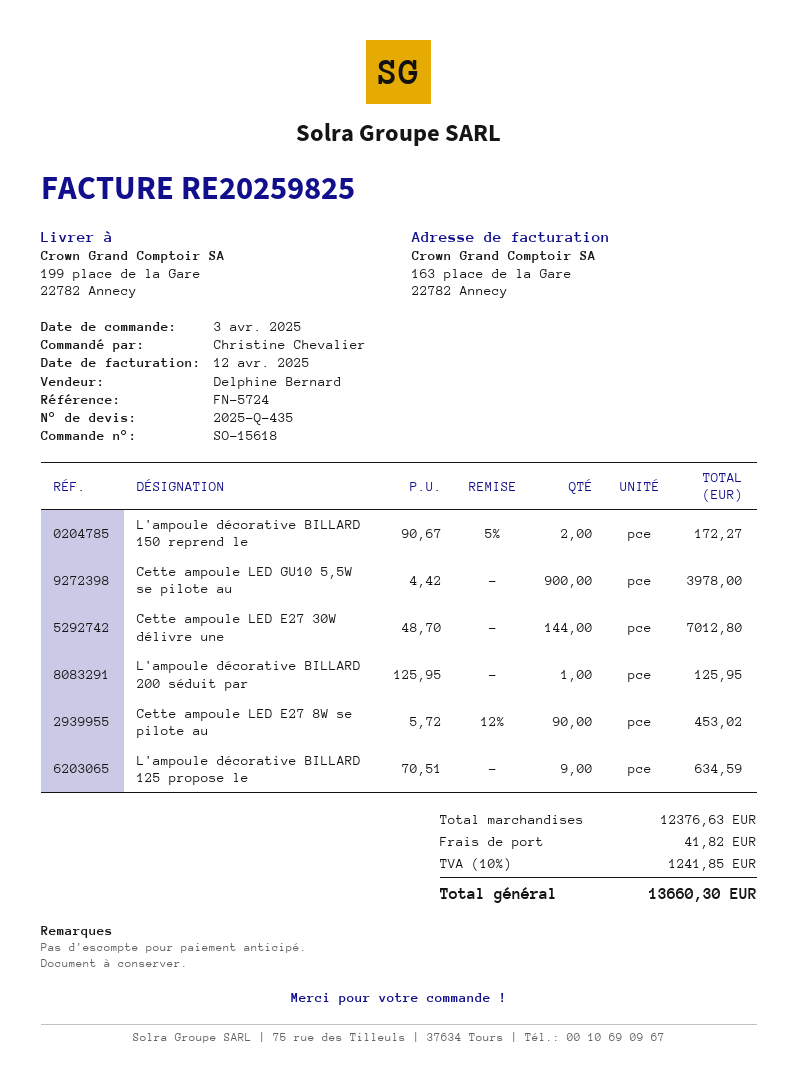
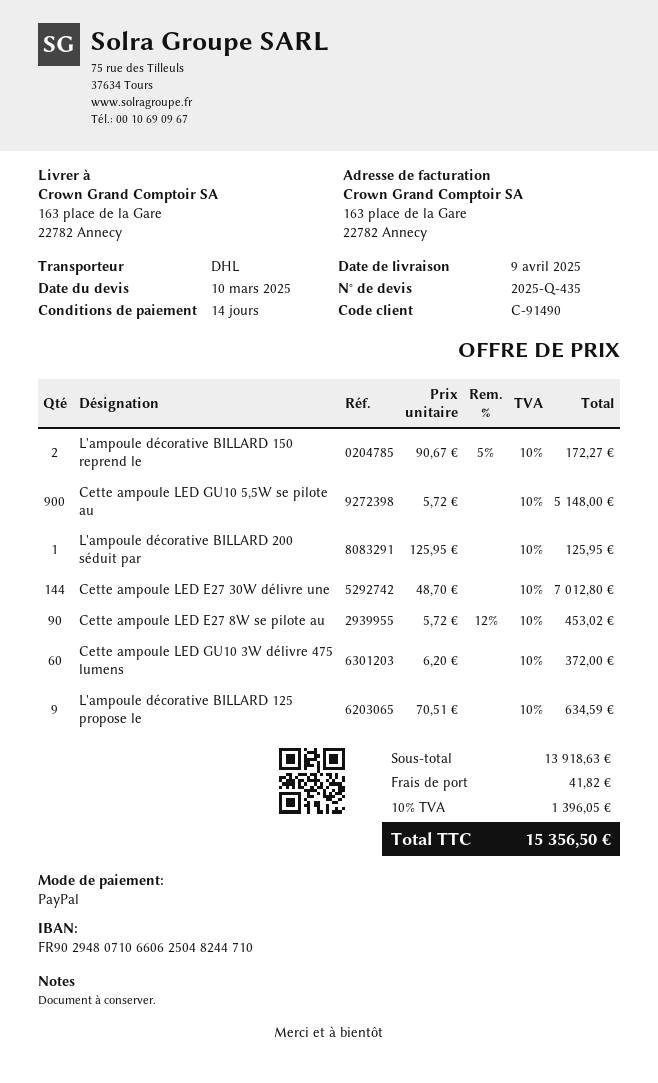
ship to: 199 place de la Gare, 22782 Annecy -> 163 place de la Gare, 22782 Annecy
Cette ampoule LED GU10 5,5W se pilote au: 900 x 4.42 = 3978.00 -> 900 x 5.72 = 5148.00
Cette ampoule LED GU10 3W délivre 475 lumens: none -> 60 x 6.20 = 372.00
subtotal: 12376.63 -> 13918.63
tax: 10% = 1241.85 -> 10% = 1396.05
total: 13660.30 -> 15356.50

